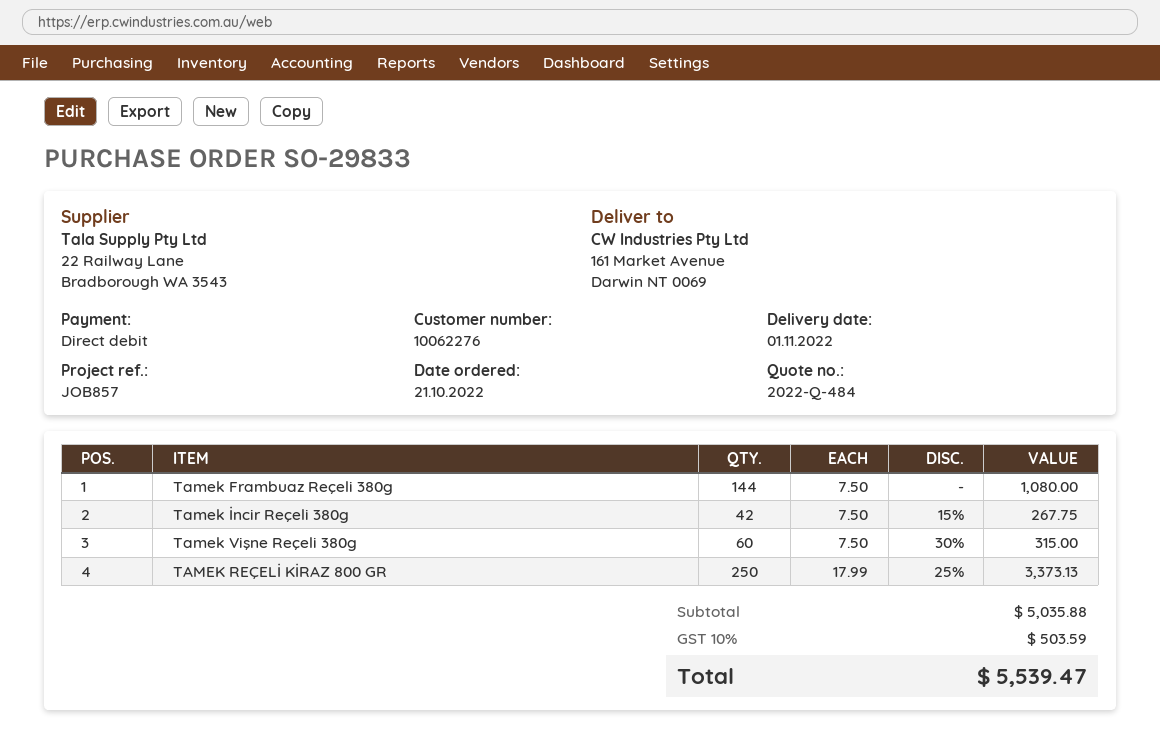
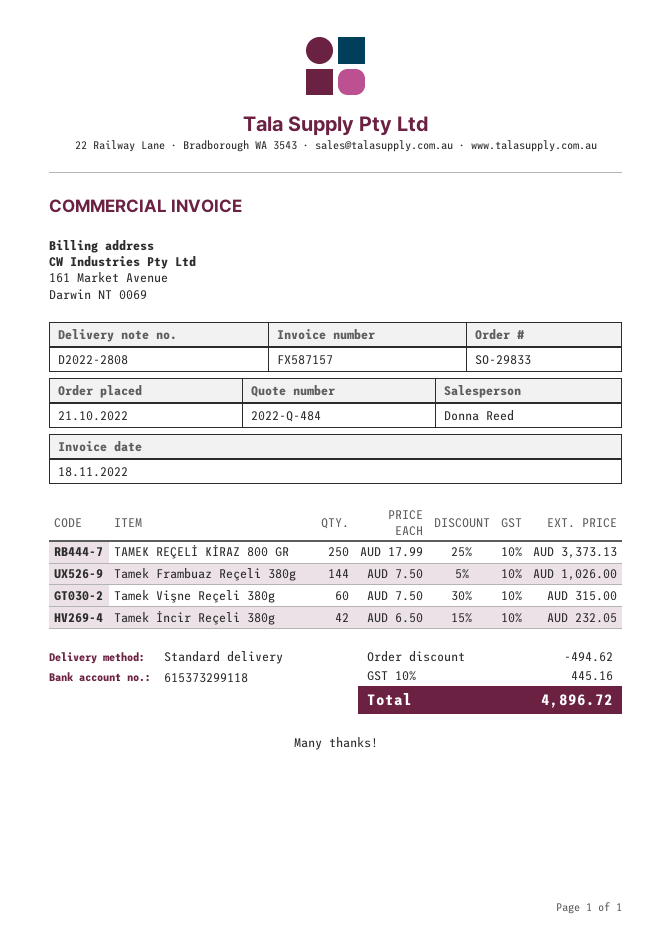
Tamek Frambuaz Reçeli 380g: 144 x 7.50 = 1080.00 -> 144 x 7.50 - 5% = 1026.00
Tamek İncir Reçeli 380g: 42 x 7.50 - 15% = 267.75 -> 42 x 6.50 - 15% = 232.05
discount: none -> 494.62
tax: 10% = 503.59 -> 10% = 445.16
total: 5539.47 -> 4896.72

